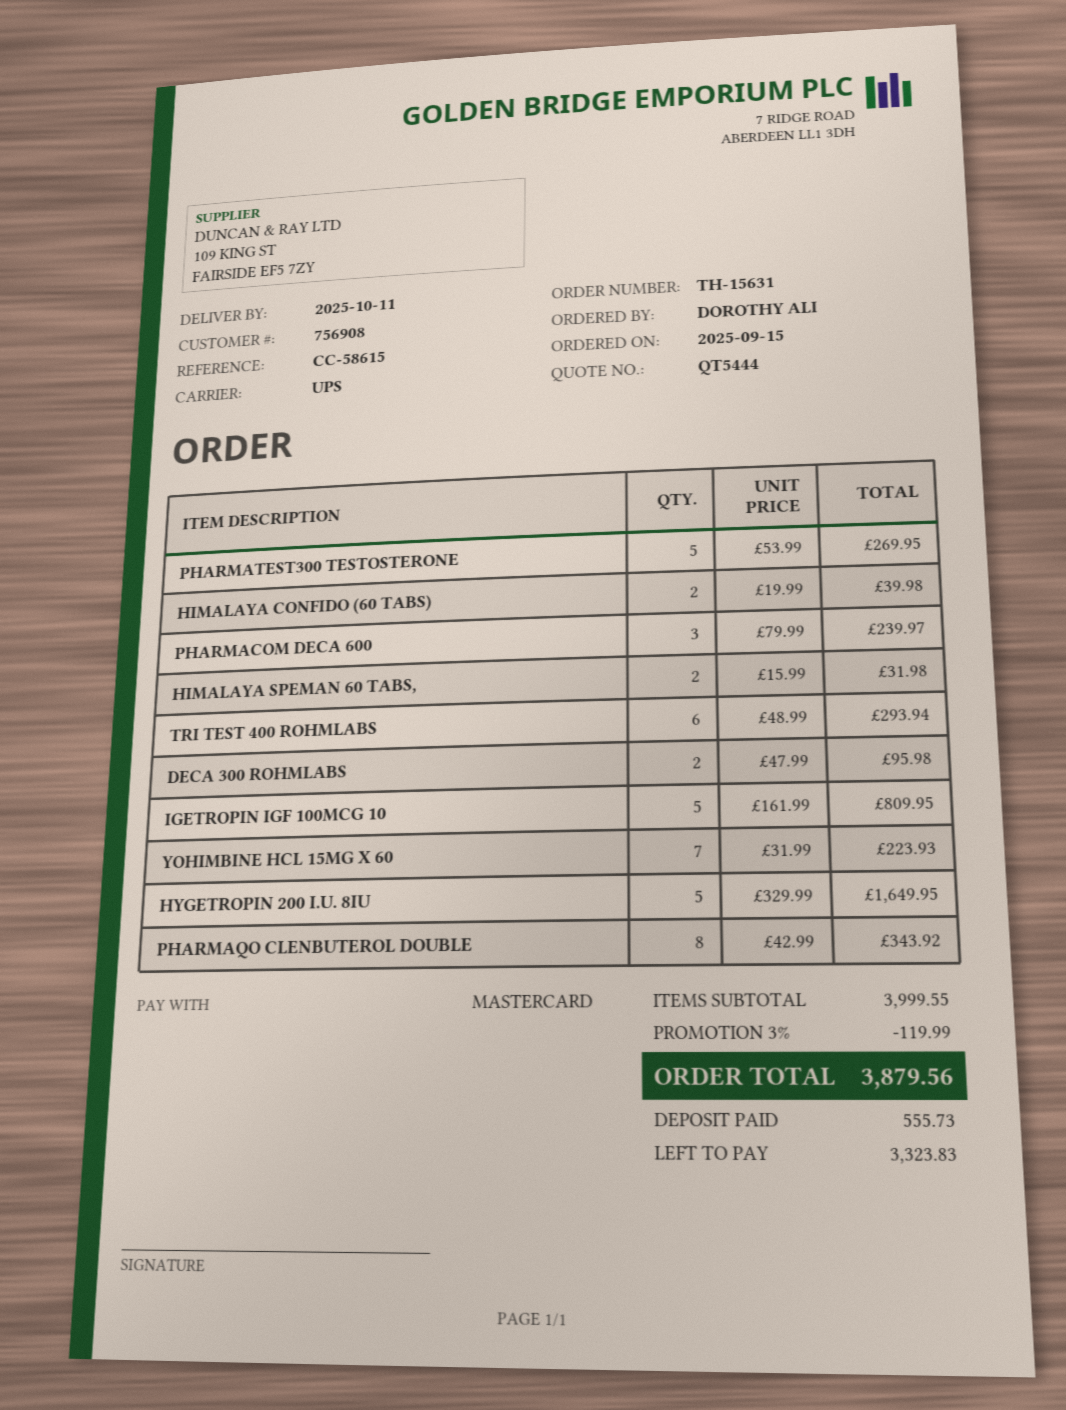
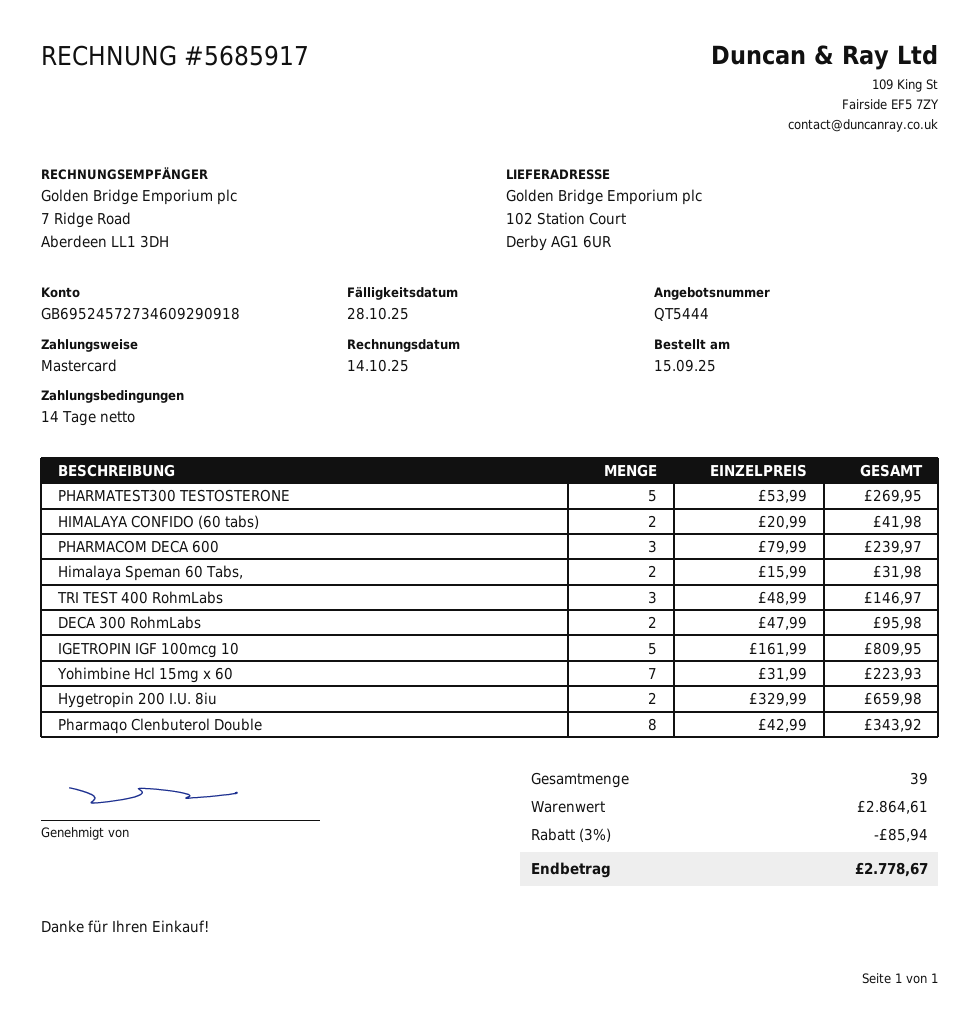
HIMALAYA CONFIDO (60 TABS): 2 x 19.99 = 39.98 -> 2 x 20.99 = 41.98
TRI TEST 400 ROHMLABS: 6 x 48.99 = 293.94 -> 3 x 48.99 = 146.97
HYGETROPIN 200 I.U. 8IU: 5 x 329.99 = 1649.95 -> 2 x 329.99 = 659.98
subtotal: 3999.55 -> 2864.61
discount: 3% = 119.99 -> 3% = 85.94
total: 3879.56 -> 2778.67

